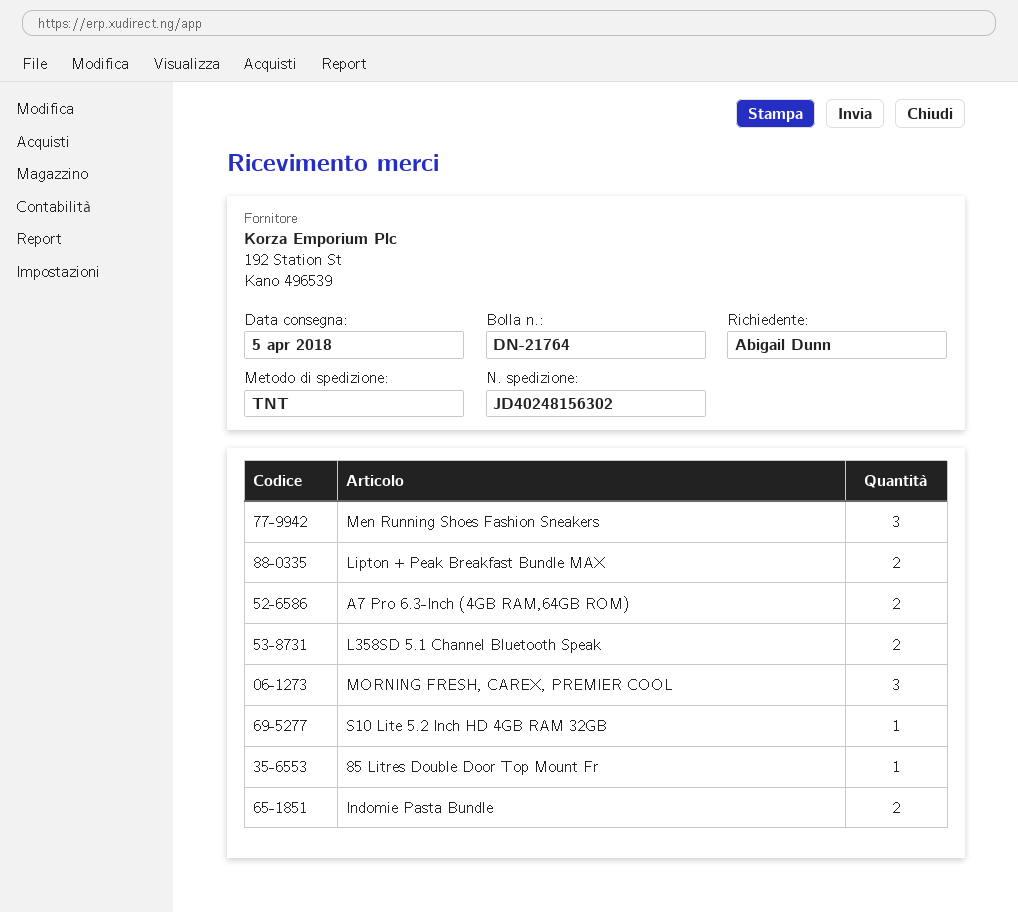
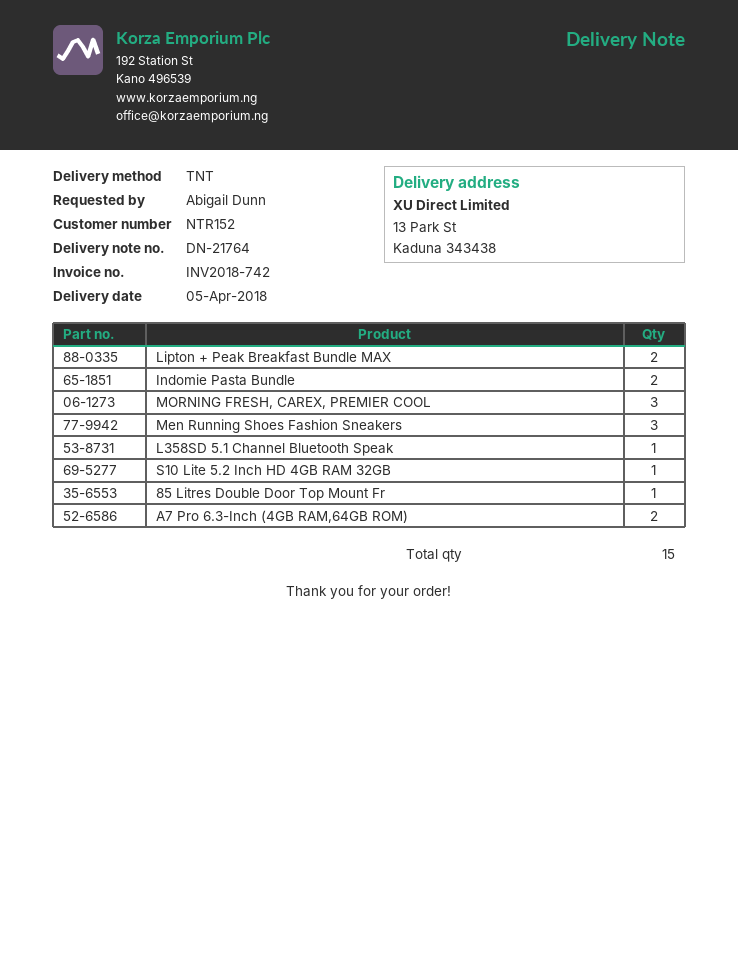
L358SD 5.1 Channel Bluetooth Speak: 2 -> 1

